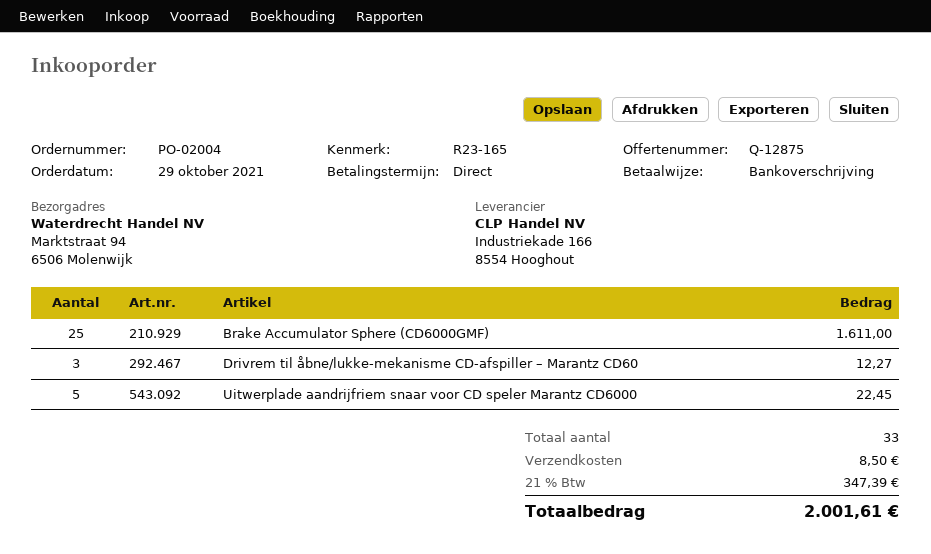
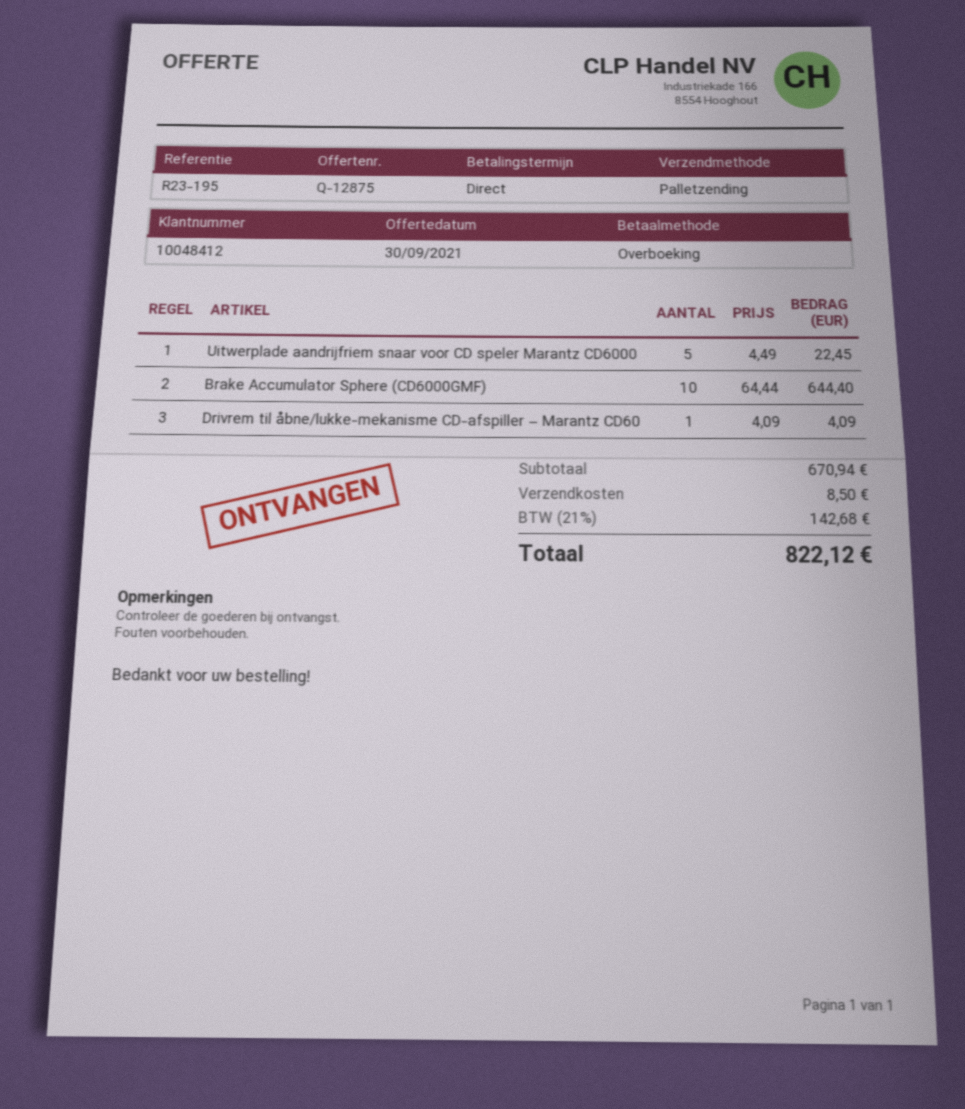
reference: R23-165 -> R23-195
Brake Accumulator Sphere (CD6000GMF): 25 for 1611.00 -> 10 for 644.40
Drivrem til åbne/lukke-mekanisme CD-afspiller – Marantz CD60: 3 for 12.27 -> 1 for 4.09
tax: 21% = 347.39 -> 21% = 142.68
total: 2001.61 -> 822.12

